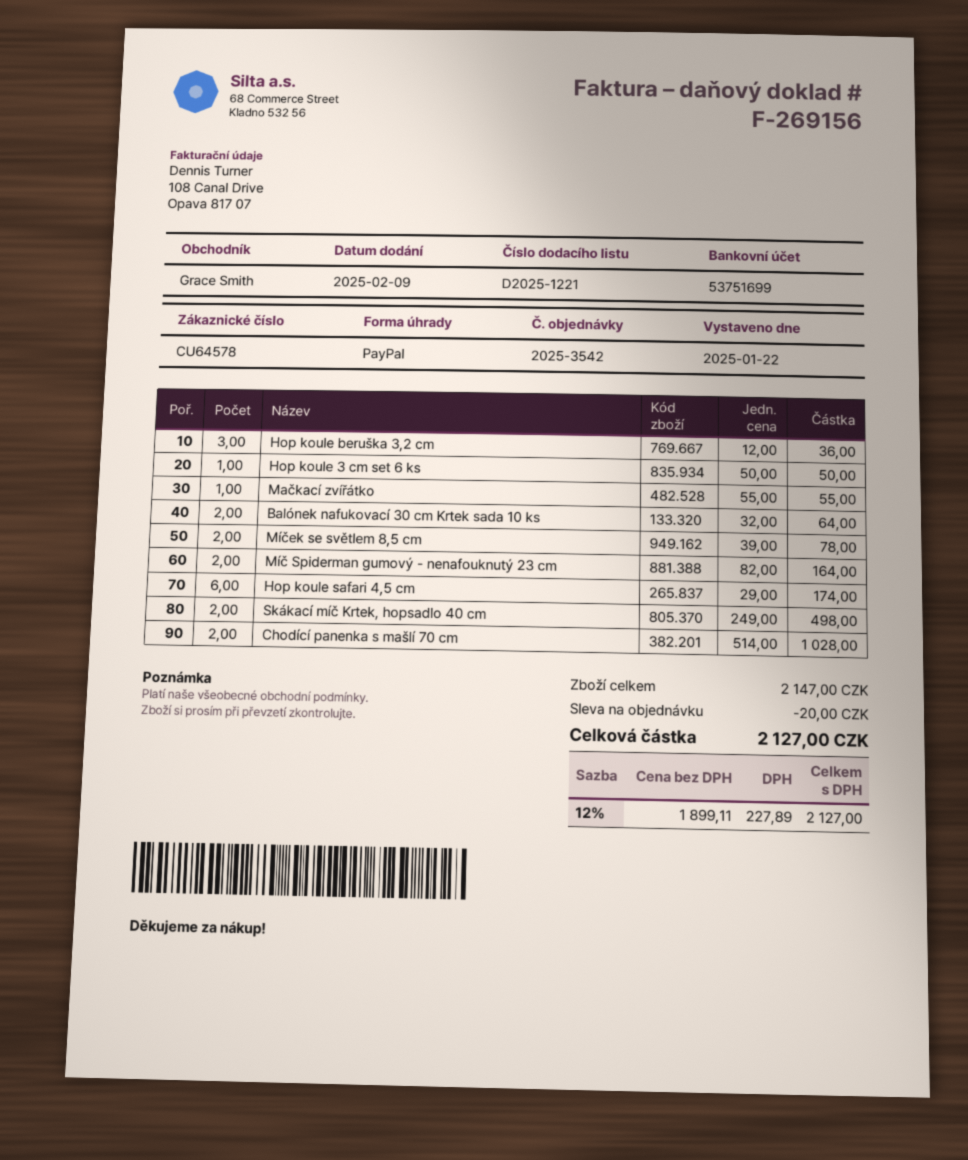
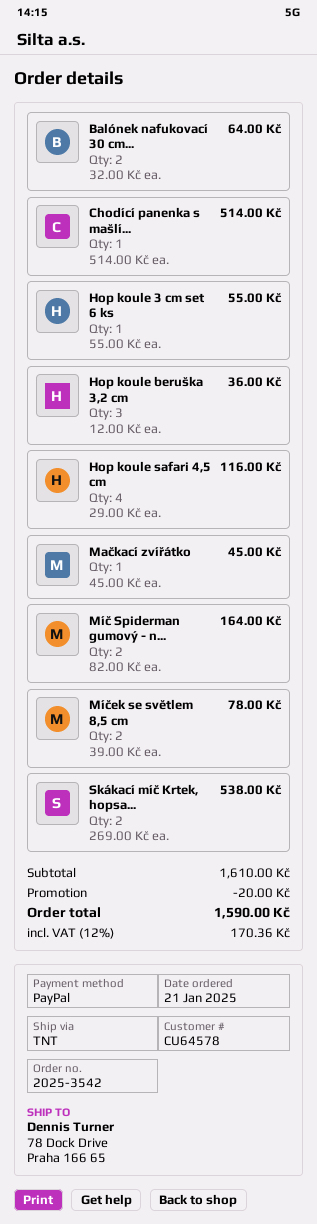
Hop koule 3 cm set 6 ks: 1 x 50.00 = 50.00 -> 1 x 55.00 = 55.00
Mačkací zvířátko: 1 x 55.00 = 55.00 -> 1 x 45.00 = 45.00
Hop koule safari 4,5 cm: 6 x 29.00 = 174.00 -> 4 x 29.00 = 116.00
Skákací míč Krtek, hopsadlo 40 cm: 2 x 249.00 = 498.00 -> 2 x 269.00 = 538.00
Chodící panenka s mašlí 70 cm: 2 x 514.00 = 1028.00 -> 1 x 514.00 = 514.00
subtotal: 2147.00 -> 1610.00
tax: 12% = 227.89 -> 12% = 170.36
total: 2127.00 -> 1590.00

